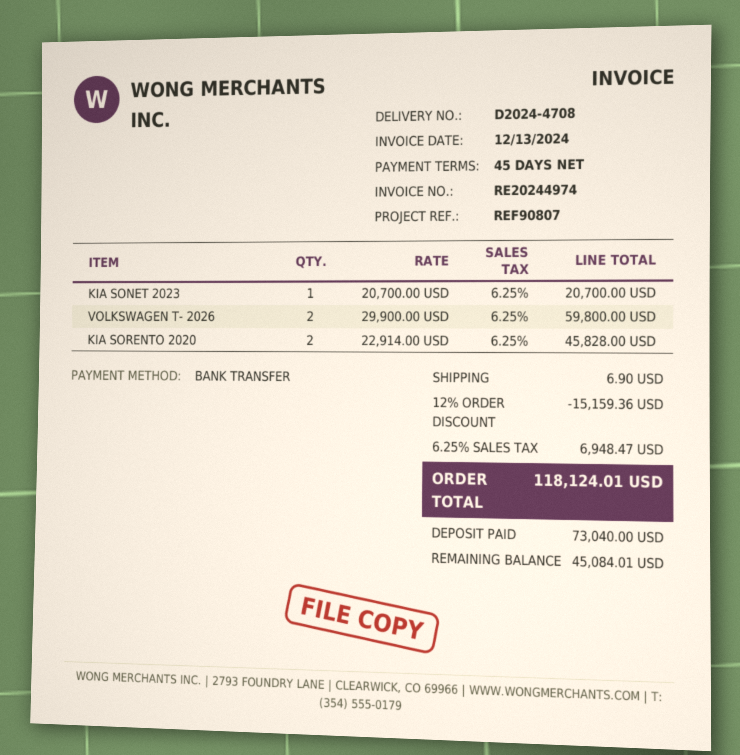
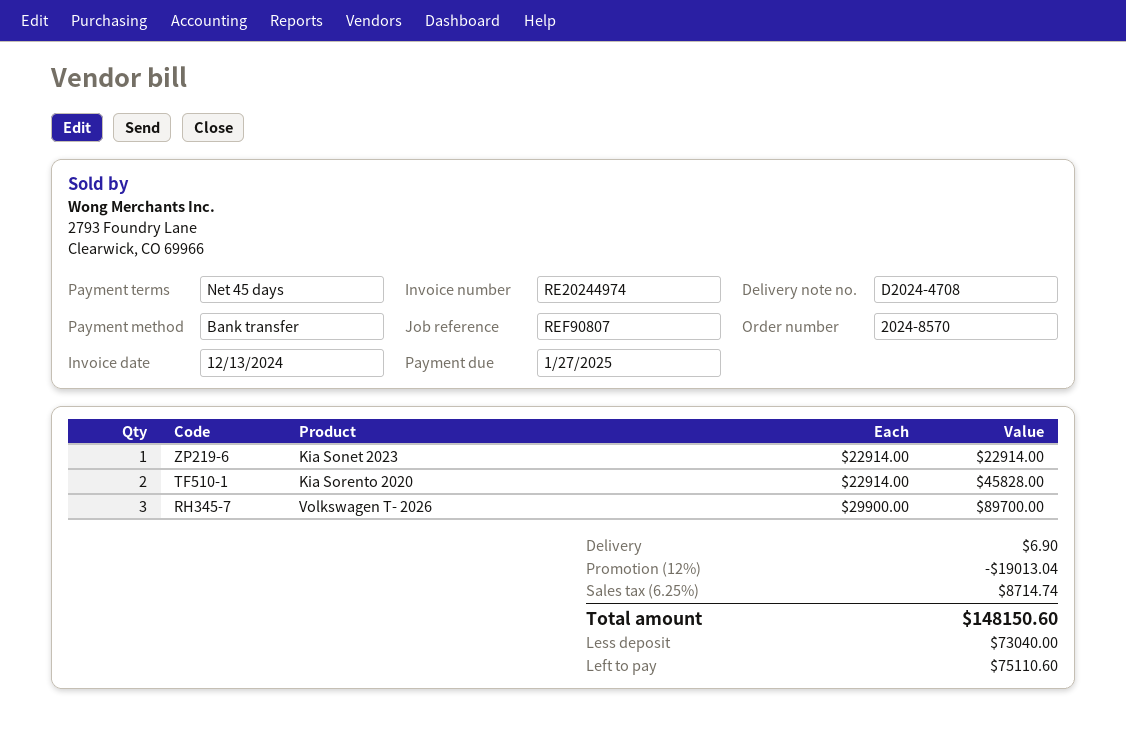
KIA SONET 2023: 1 x 20700.00 = 20700.00 -> 1 x 22914.00 = 22914.00
VOLKSWAGEN T- 2026: 2 x 29900.00 = 59800.00 -> 3 x 29900.00 = 89700.00
discount: 12% = 15159.36 -> 12% = 19013.04
tax: 6.25% = 6948.47 -> 6.25% = 8714.74
total: 118124.01 -> 148150.60
balance: 45084.01 -> 75110.60

